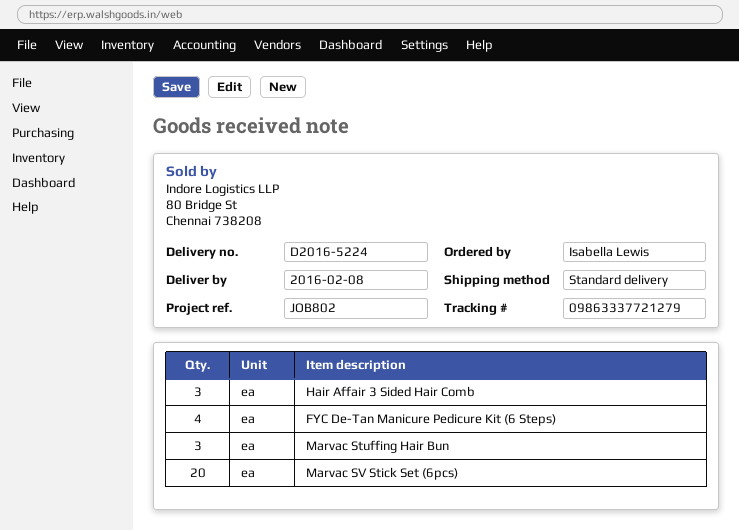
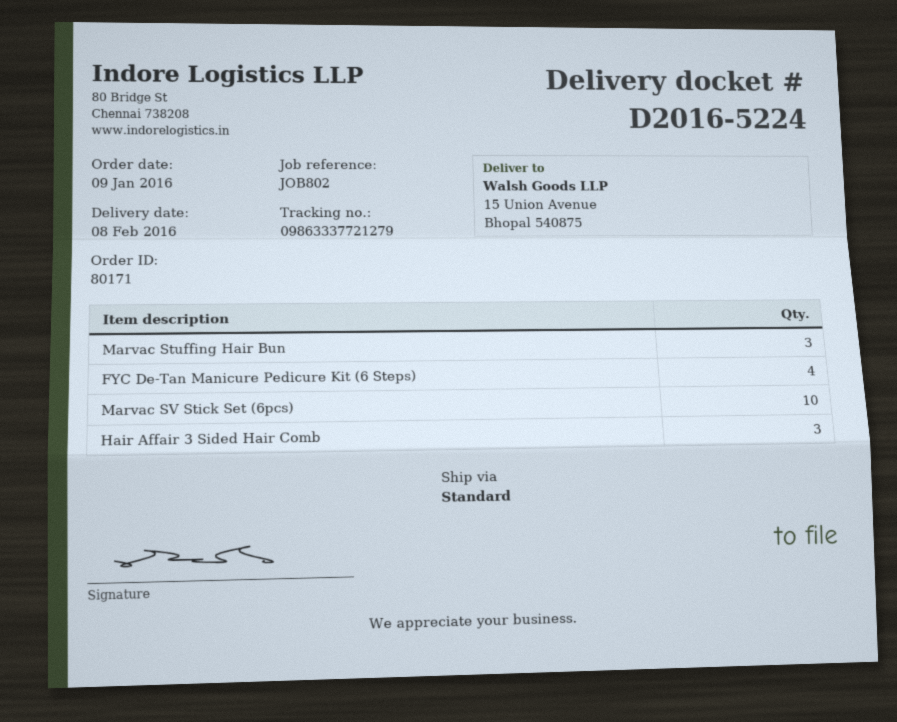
Marvac SV Stick Set (6pcs): 20 -> 10

